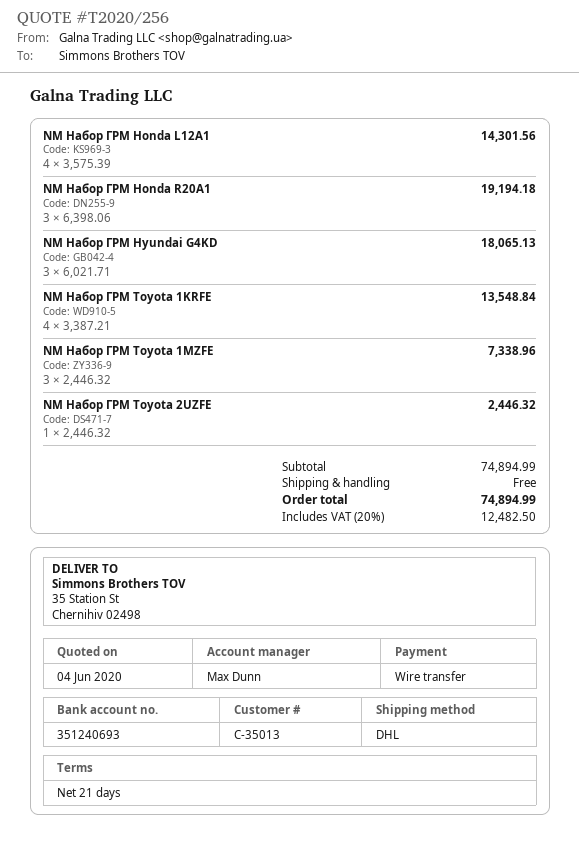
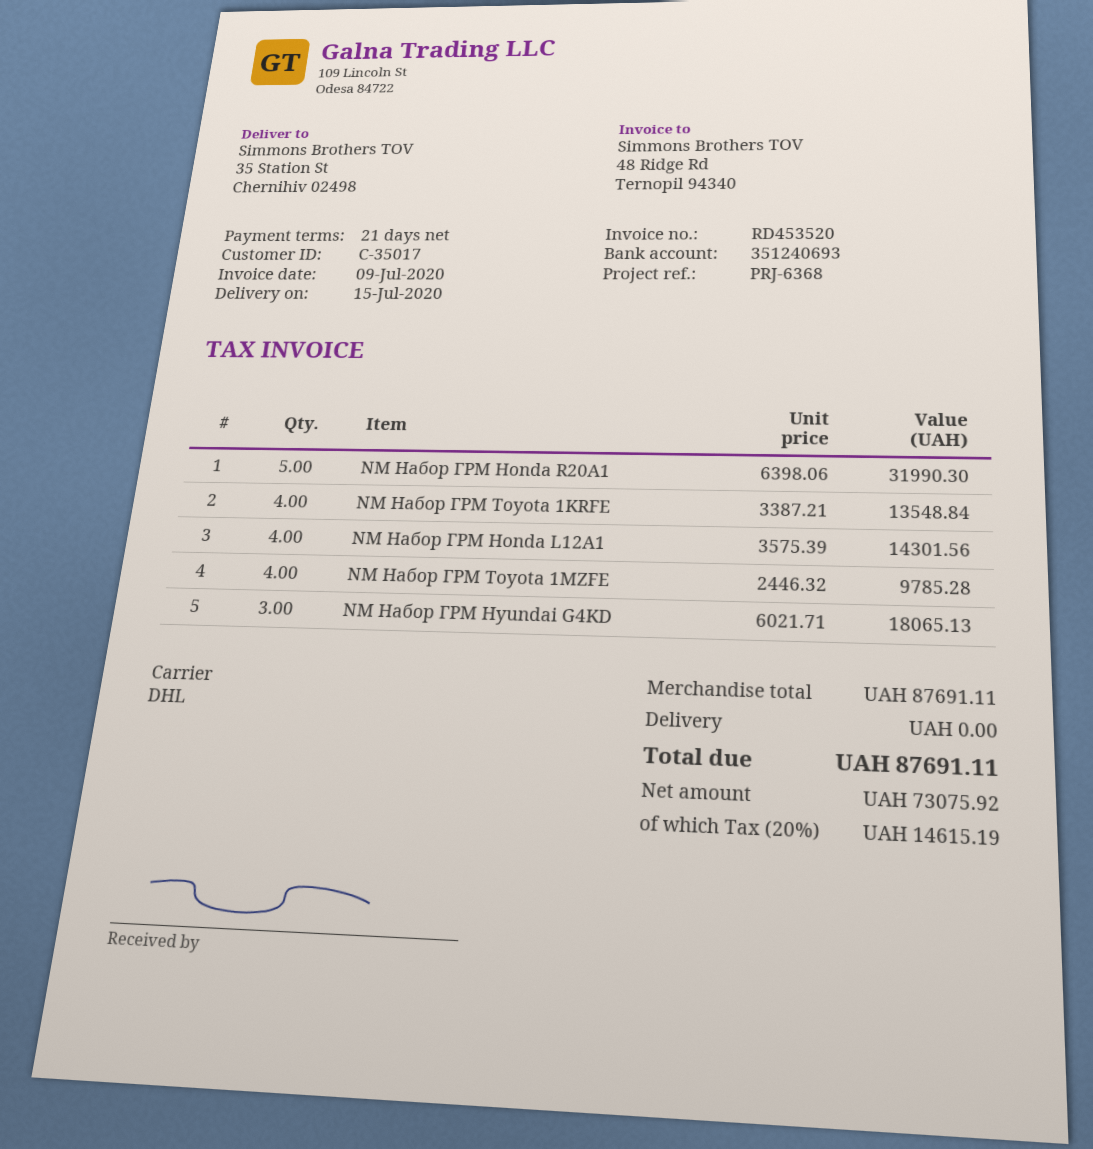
customer number: C-35013 -> C-35017
NM Набор ГРМ Honda R20A1: 3 x 6398.06 = 19194.18 -> 5 x 6398.06 = 31990.30
NM Набор ГРМ Toyota 1MZFE: 3 x 2446.32 = 7338.96 -> 4 x 2446.32 = 9785.28
NM Набор ГРМ Toyota 2UZFE: 1 x 2446.32 = 2446.32 -> none
subtotal: 74894.99 -> 87691.11
tax: 20% = 12482.50 -> 20% = 14615.19
total: 74894.99 -> 87691.11

